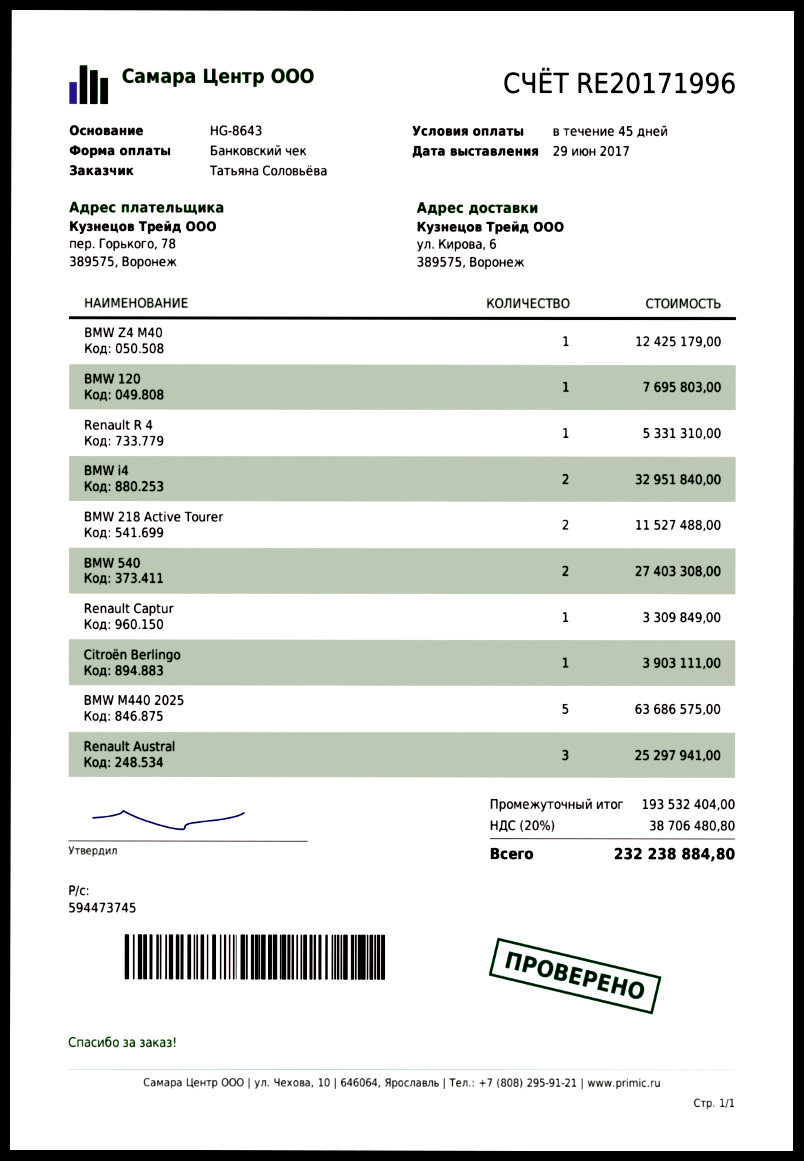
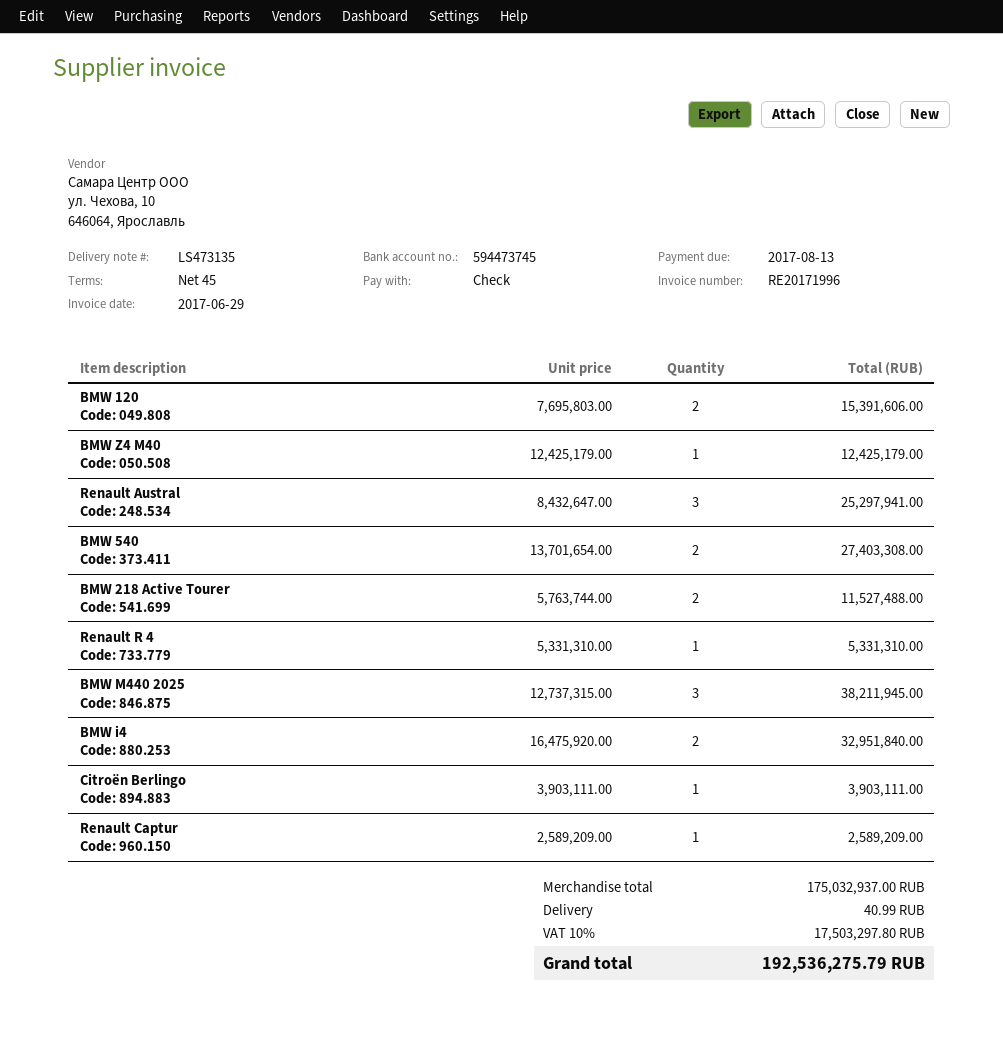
BMW 120: 1 for 7695803.00 -> 2 for 15391606.00
Renault Captur: 1 for 3309849.00 -> 1 for 2589209.00
BMW M440 2025: 5 for 63686575.00 -> 3 for 38211945.00
subtotal: 193532404.00 -> 175032937.00
shipping: none -> 40.99
tax: 20% = 38706480.80 -> 10% = 17503297.80
total: 232238884.80 -> 192536275.79

